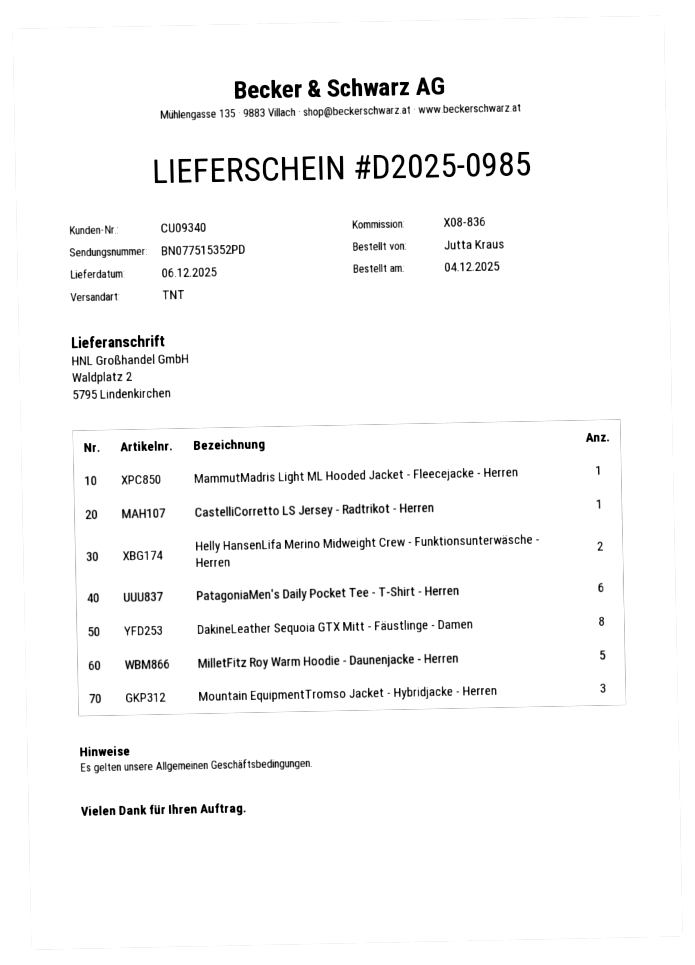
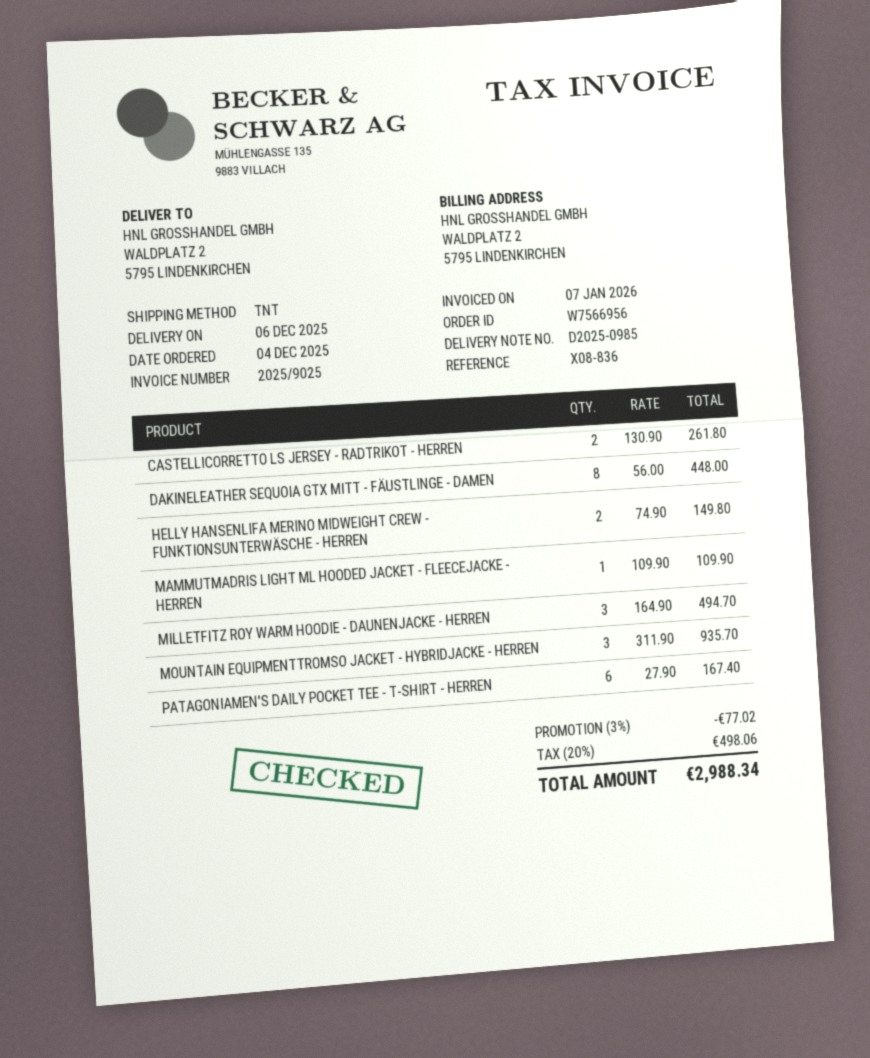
CastelliCorretto LS Jersey - Radtrikot - Herren: 1 -> 2
MilletFitz Roy Warm Hoodie - Daunenjacke - Herren: 5 -> 3

